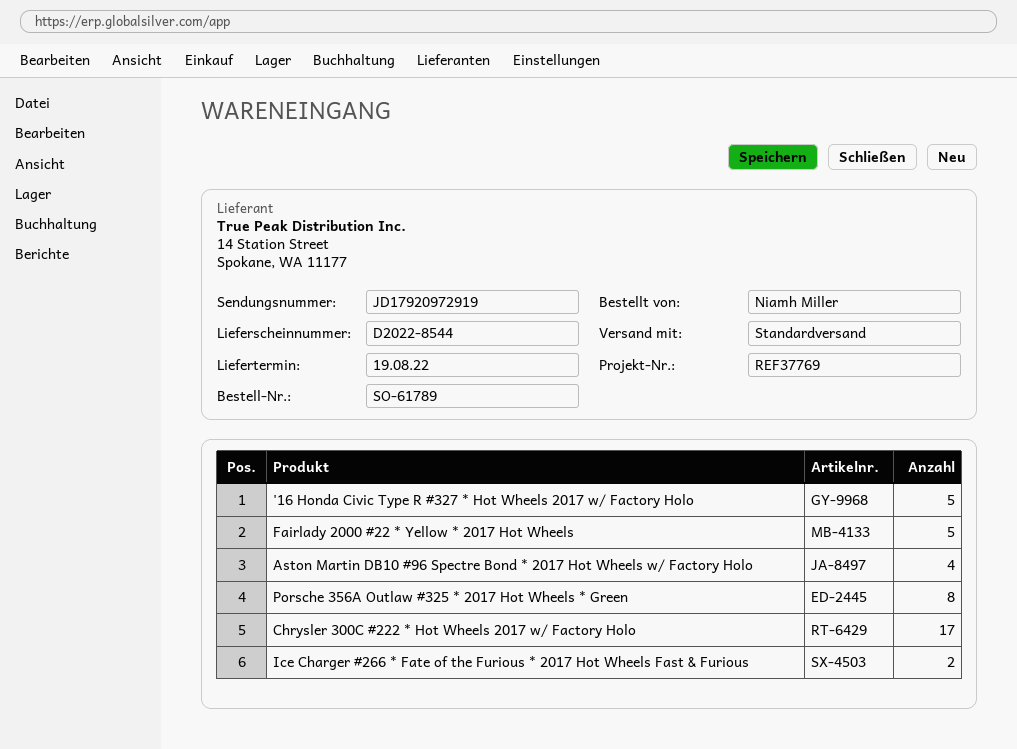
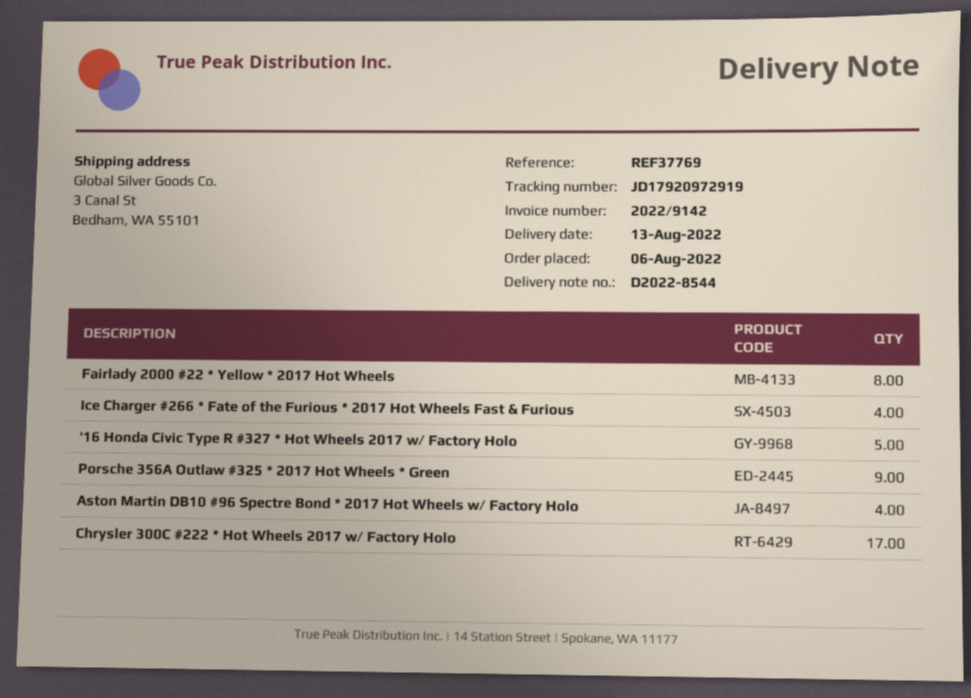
delivery date: 2022-08-19 -> 2022-08-13
Fairlady 2000 #22 * Yellow * 2017 Hot Wheels: 5 -> 8
Porsche 356A Outlaw #325 * 2017 Hot Wheels * Green: 8 -> 9
Ice Charger #266 * Fate of the Furious * 2017 Hot Wheels Fast & Furious: 2 -> 4

